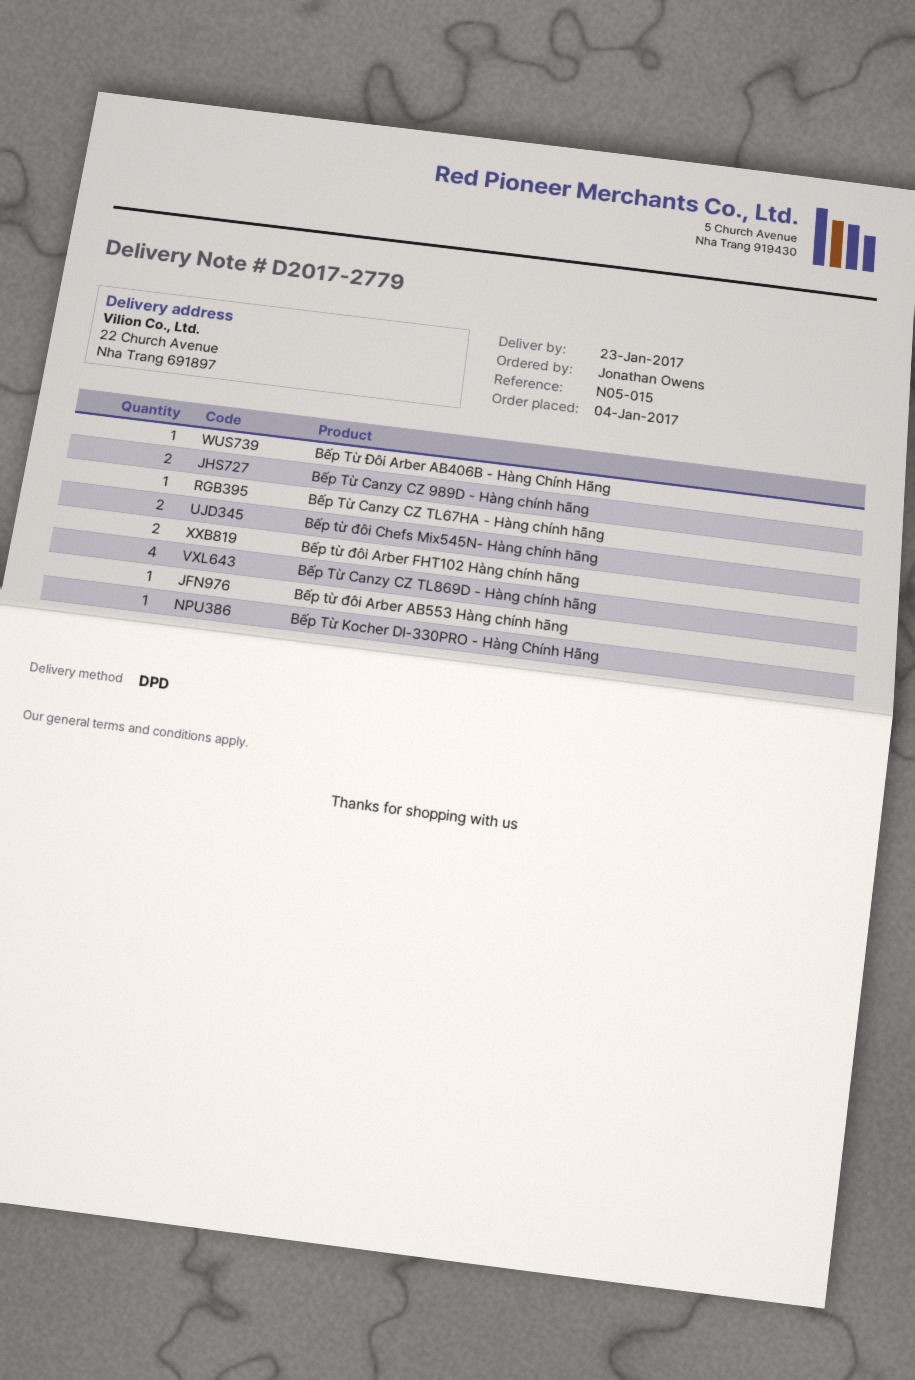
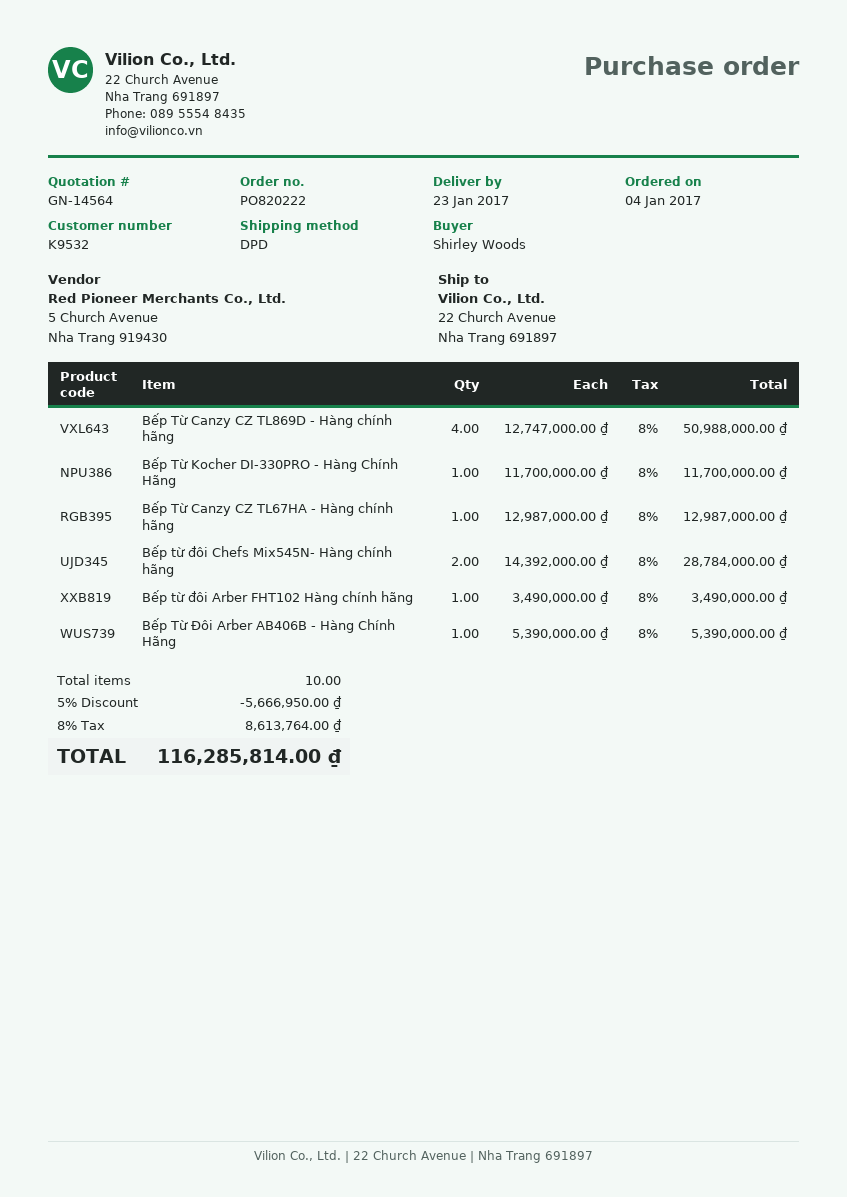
ordered by: Jonathan Owens -> Shirley Woods
Bếp Từ Canzy CZ 989D - Hàng chính hãng: 2 -> none
Bếp từ đôi Arber FHT102 Hàng chính hãng: 2 -> 1
Bếp từ đôi Arber AB553 Hàng chính hãng: 1 -> none

